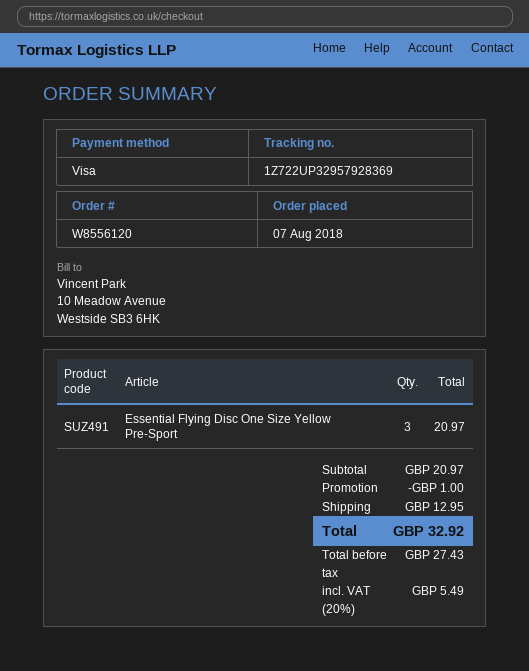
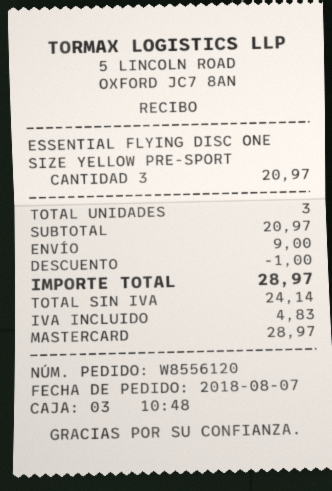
payment method: Visa -> Mastercard
shipping: 12.95 -> 9.00
net: 27.43 -> 24.14
tax: 5.49 -> 4.83
total: 32.92 -> 28.97

